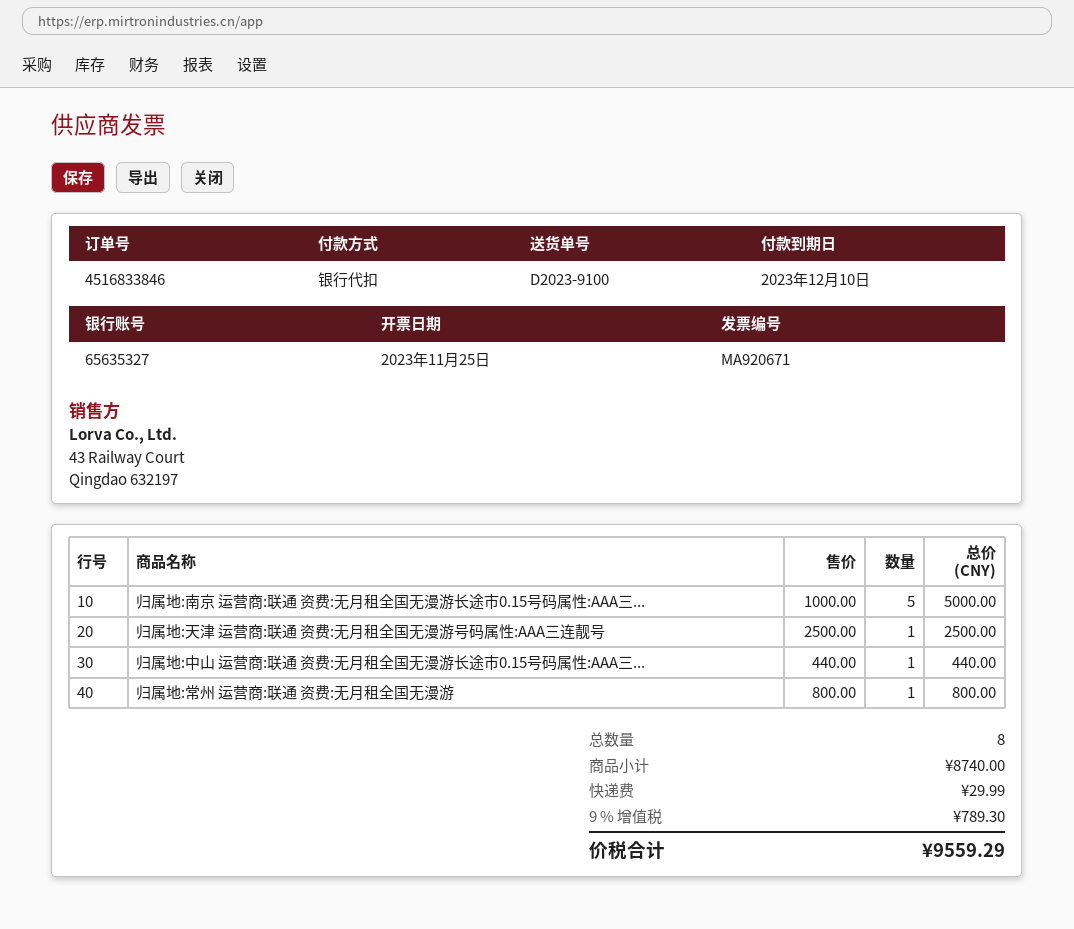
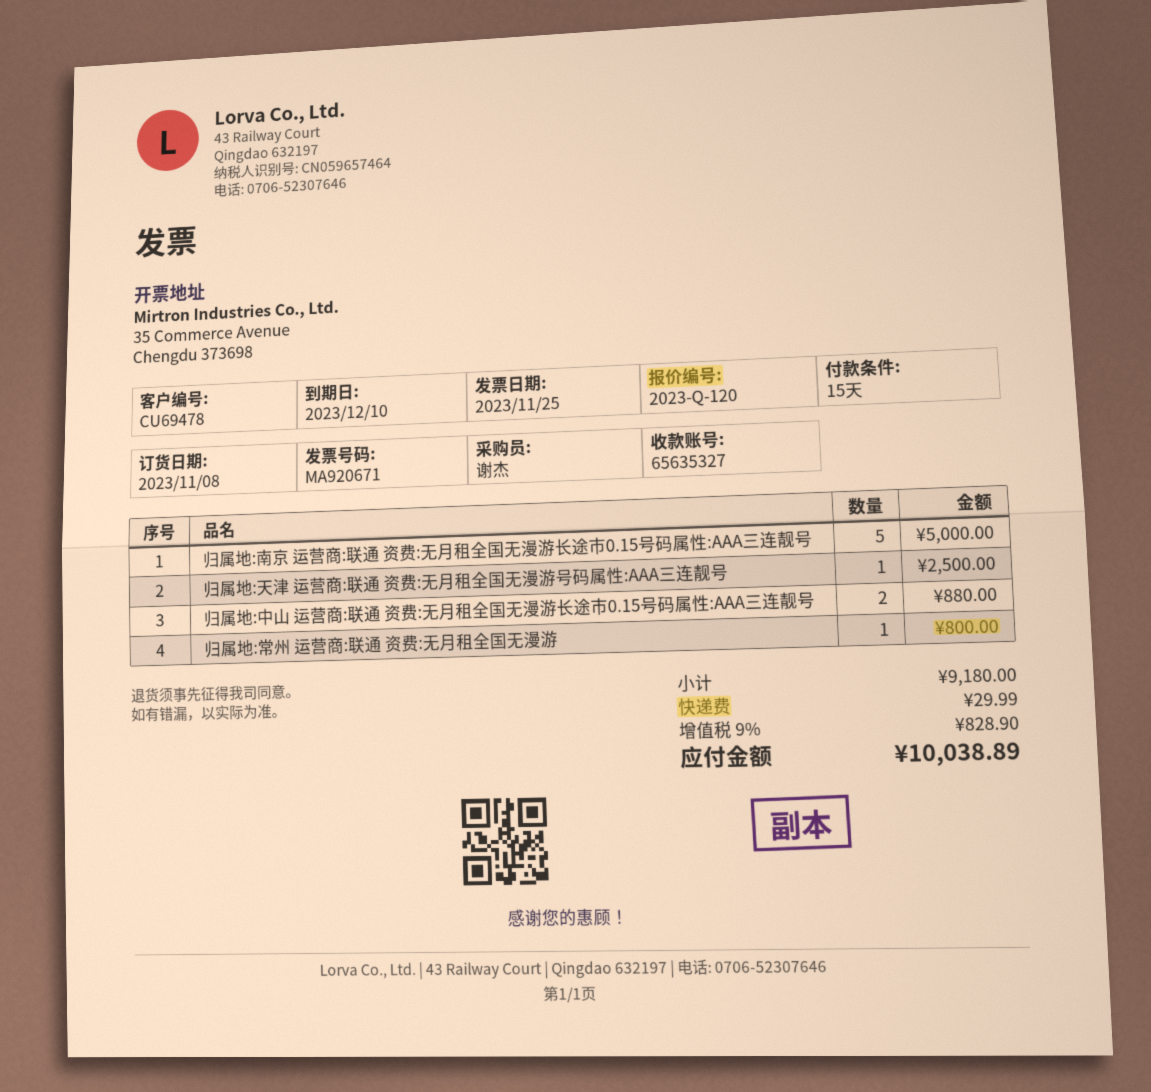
归属地:中山 运营商:联通 资费:无月租全国无漫游长途市0.15号码属性:AAA三...: 1 for 440.00 -> 2 for 880.00
subtotal: 8740.00 -> 9180.00
tax: 9% = 789.30 -> 9% = 828.90
total: 9559.29 -> 10038.89

